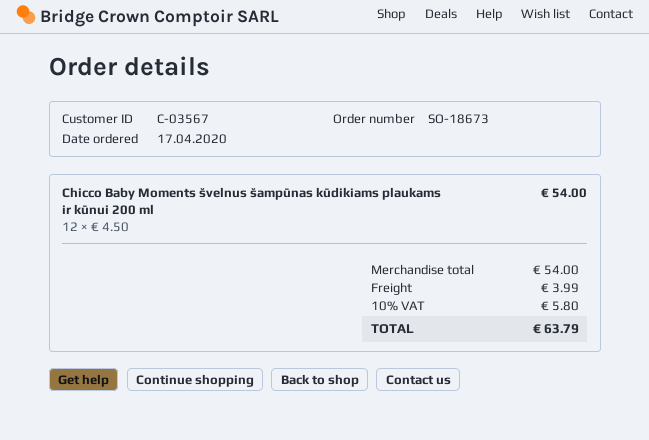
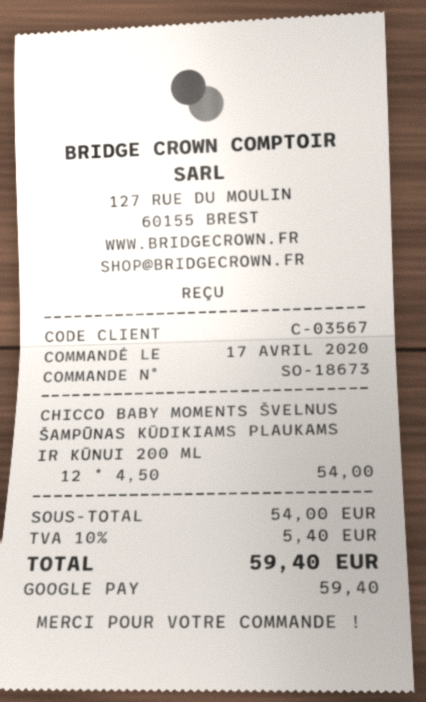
shipping: 3.99 -> none
tax: 10% = 5.80 -> 10% = 5.40
total: 63.79 -> 59.40

